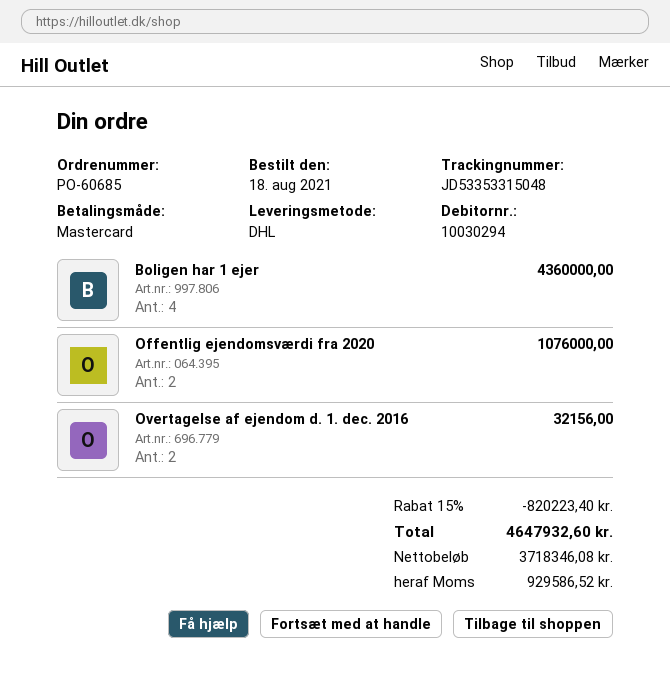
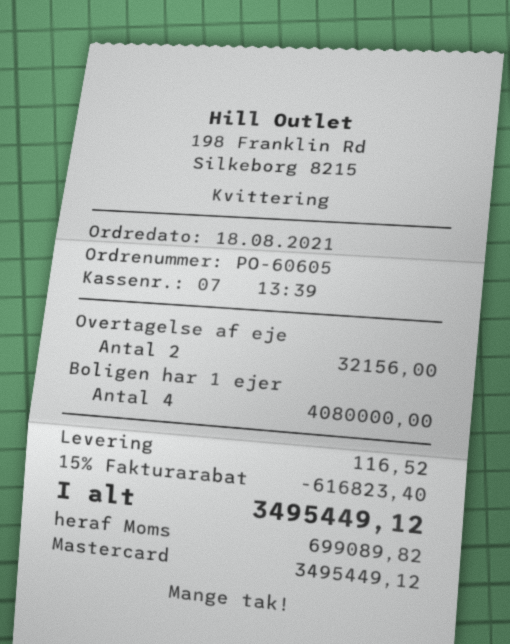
order number: PO-60685 -> PO-60605
Boligen har 1 ejer: 4 for 4360000.00 -> 4 for 4080000.00
Offentlig ejendomsværdi fra 2020: 2 for 1076000.00 -> none
discount: 15% = 820223.40 -> 15% = 616823.40
shipping: none -> 116.52
tax: 929586.52 -> 699089.82
total: 4647932.60 -> 3495449.12

